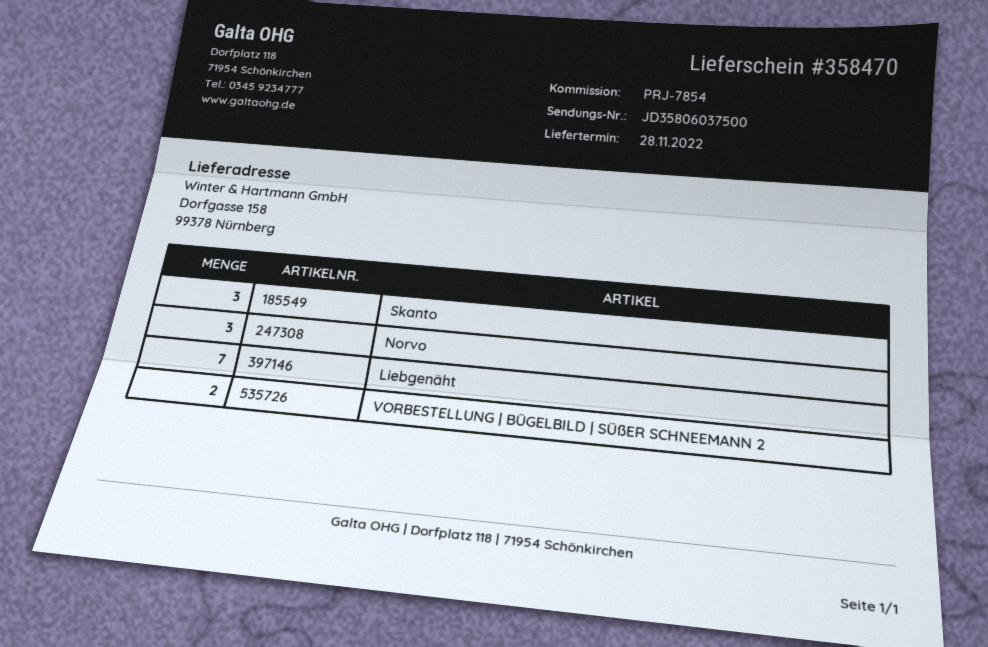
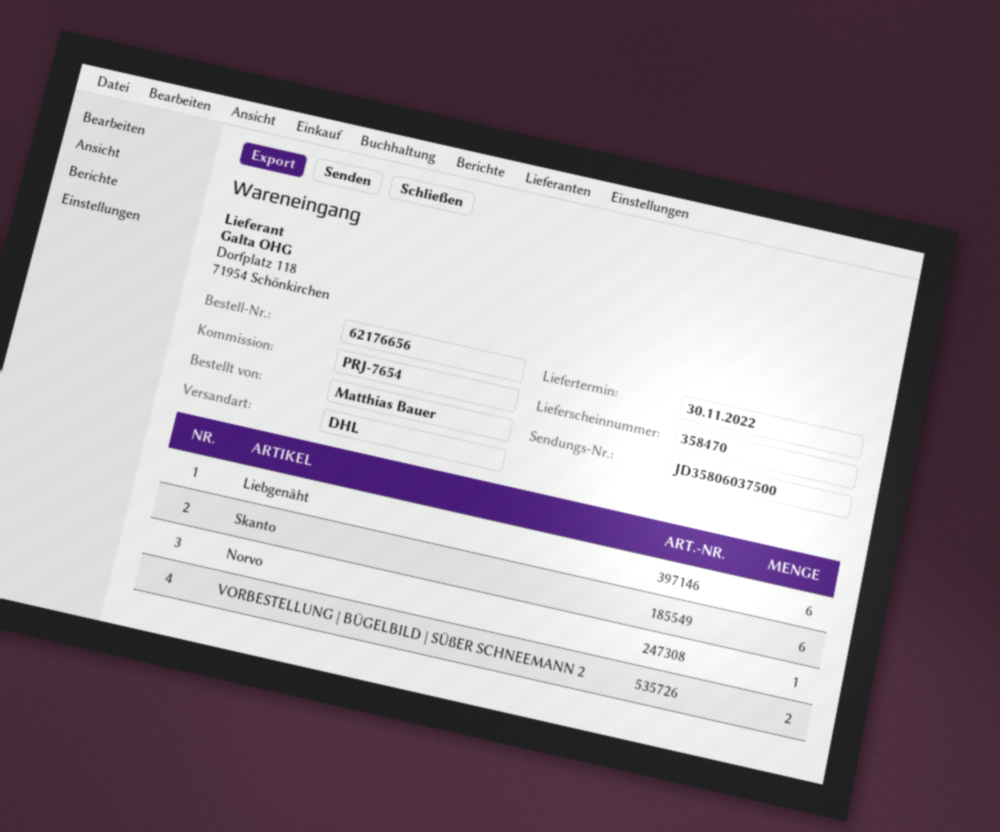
delivery date: 2022-11-28 -> 2022-11-30
reference: PRJ-7854 -> PRJ-7654
Skanto: 3 -> 6
Norvo: 3 -> 1
Liebgenäht: 7 -> 6

